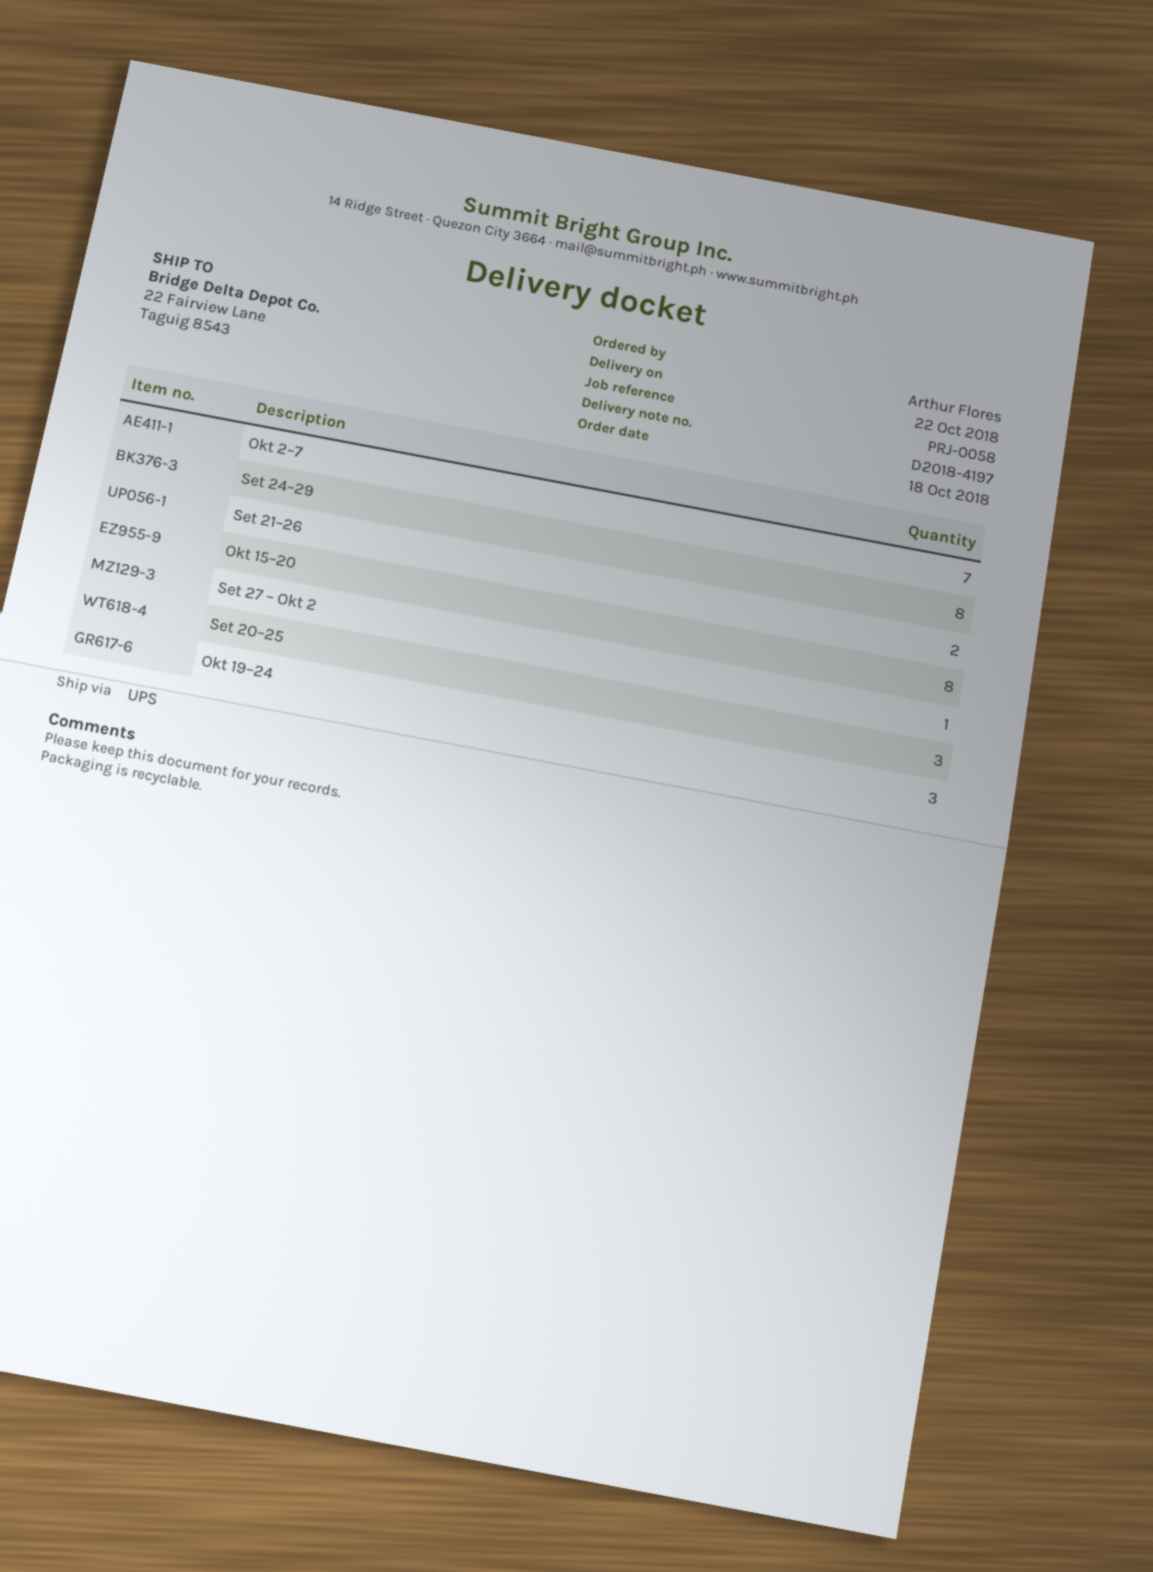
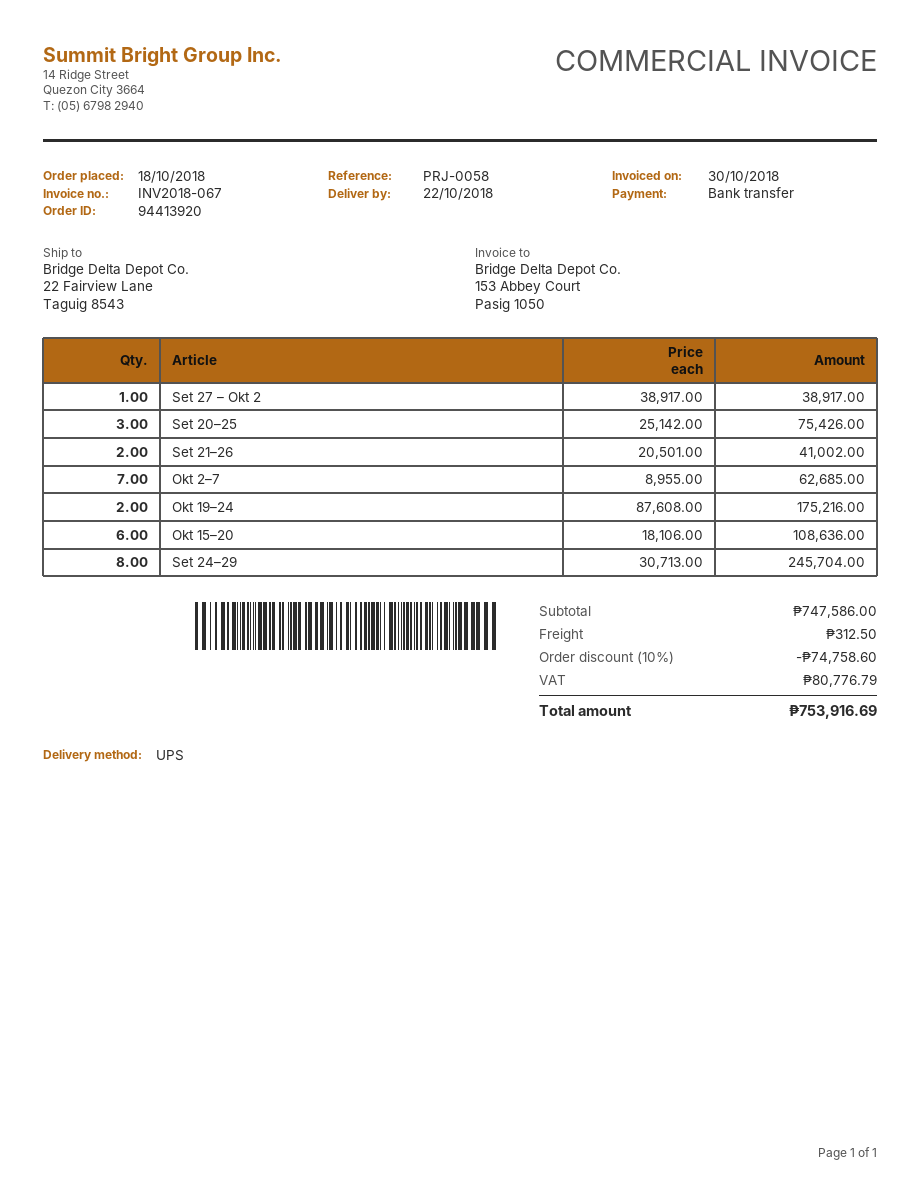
Okt 15–20: 8 -> 6
Okt 19–24: 3 -> 2

